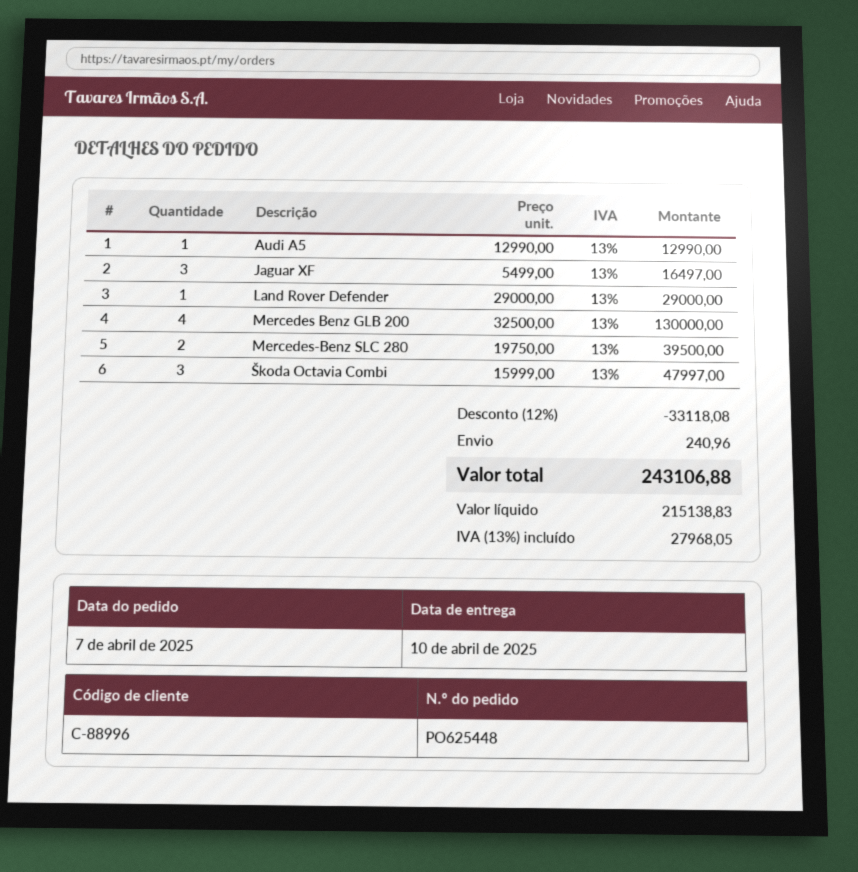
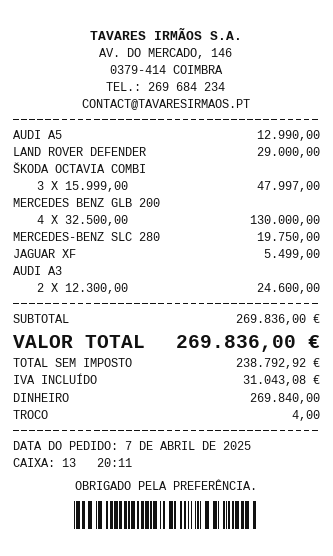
Jaguar XF: 3 x 5499.00 = 16497.00 -> 1 x 5499.00 = 5499.00
Mercedes-Benz SLC 280: 2 x 19750.00 = 39500.00 -> 1 x 19750.00 = 19750.00
AUDI A3: none -> 2 x 12300.00 = 24600.00
discount: 12% = 33118.08 -> none
shipping: 240.96 -> none
net: 215138.83 -> 238792.92
tax: 27968.05 -> 31043.08
total: 243106.88 -> 269836.00

